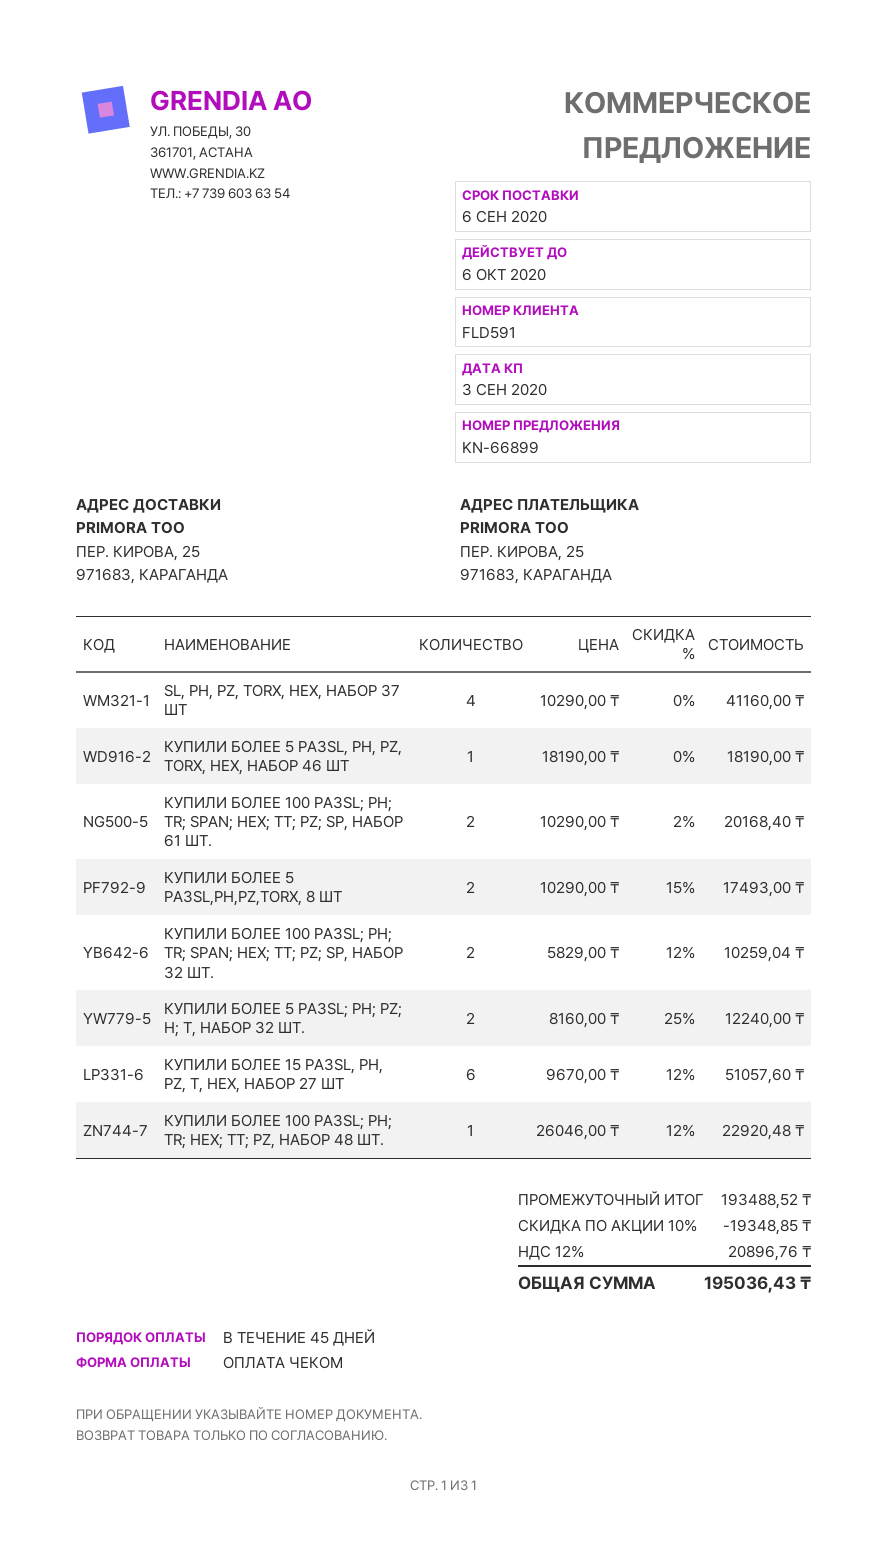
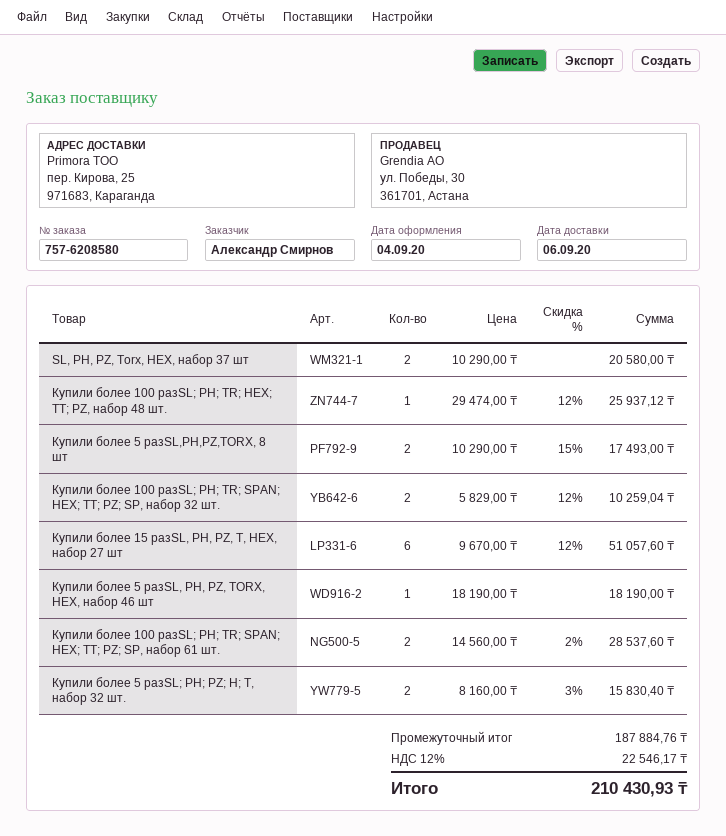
SL, PH, PZ, TORX, HEX, НАБОР 37 ШТ: 4 x 10290.00 = 41160.00 -> 2 x 10290.00 = 20580.00
КУПИЛИ БОЛЕЕ 100 РАЗSL; PH; TR; SPAN; HEX; TT; PZ; SP, НАБОР 61 ШТ.: 2 x 10290.00 - 2% = 20168.40 -> 2 x 14560.00 - 2% = 28537.60
КУПИЛИ БОЛЕЕ 5 РАЗSL; PH; PZ; H; T, НАБОР 32 ШТ.: 2 x 8160.00 - 25% = 12240.00 -> 2 x 8160.00 - 3% = 15830.40
КУПИЛИ БОЛЕЕ 100 РАЗSL; PH; TR; HEX; TT; PZ, НАБОР 48 ШТ.: 1 x 26046.00 - 12% = 22920.48 -> 1 x 29474.00 - 12% = 25937.12
subtotal: 193488.52 -> 187884.76
discount: 10% = 19348.85 -> none
tax: 12% = 20896.76 -> 12% = 22546.17
total: 195036.43 -> 210430.93

